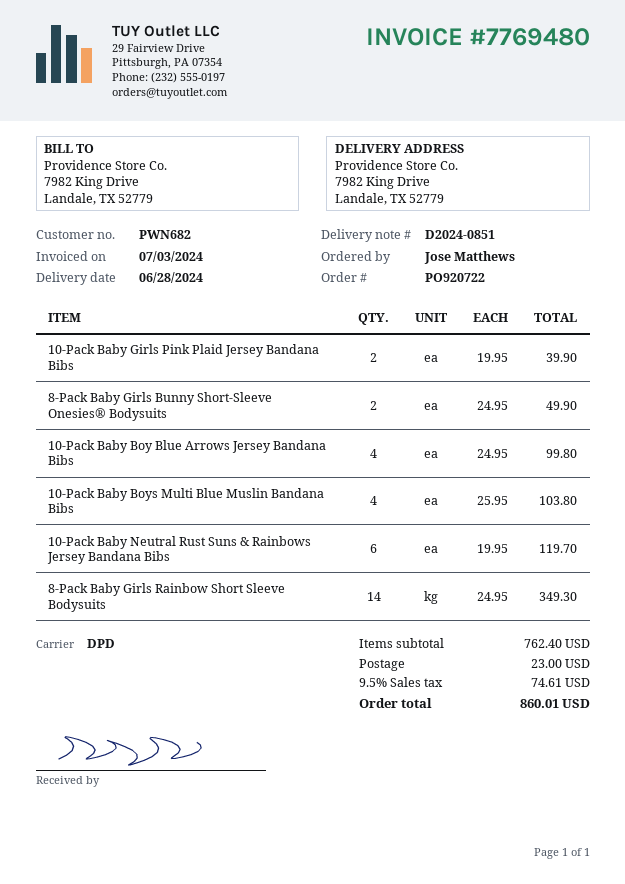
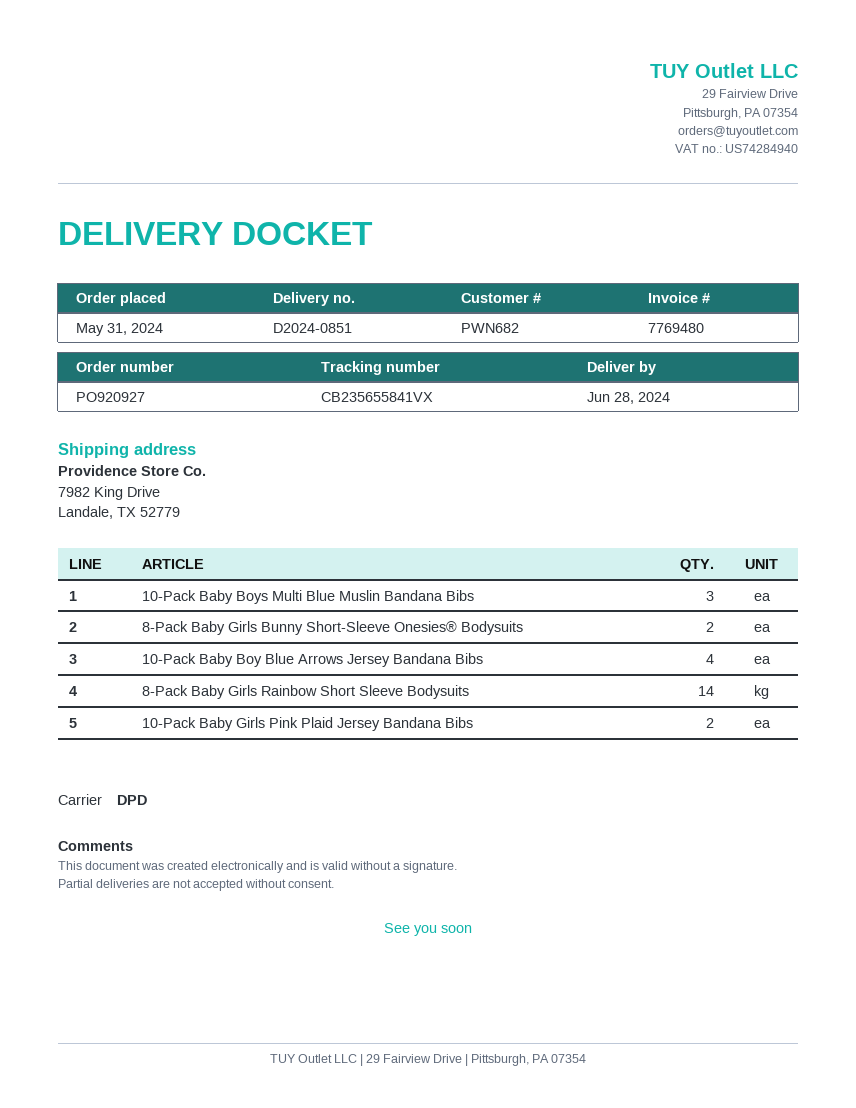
order number: PO920722 -> PO920927
10-Pack Baby Boys Multi Blue Muslin Bandana Bibs: 4 -> 3
10-Pack Baby Neutral Rust Suns & Rainbows Jersey Bandana Bibs: 6 -> none

